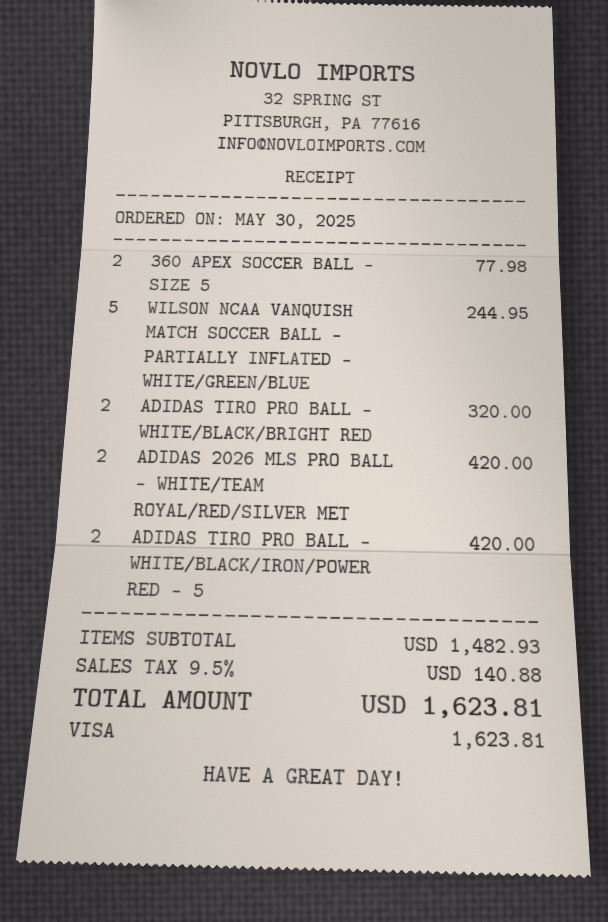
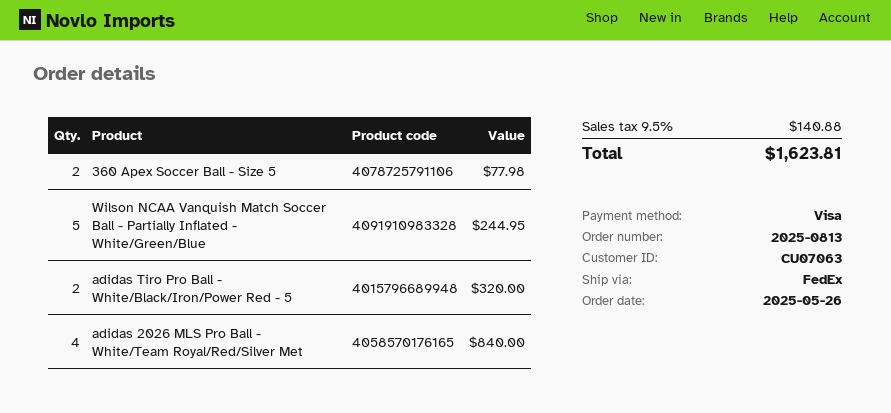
order date: 2025-05-30 -> 2025-05-26
ADIDAS TIRO PRO BALL - WHITE/BLACK/BRIGHT RED: 2 for 320.00 -> none
ADIDAS 2026 MLS PRO BALL - WHITE/TEAM ROYAL/RED/SILVER MET: 2 for 420.00 -> 4 for 840.00
ADIDAS TIRO PRO BALL - WHITE/BLACK/IRON/POWER RED - 5: 2 for 420.00 -> 2 for 320.00

